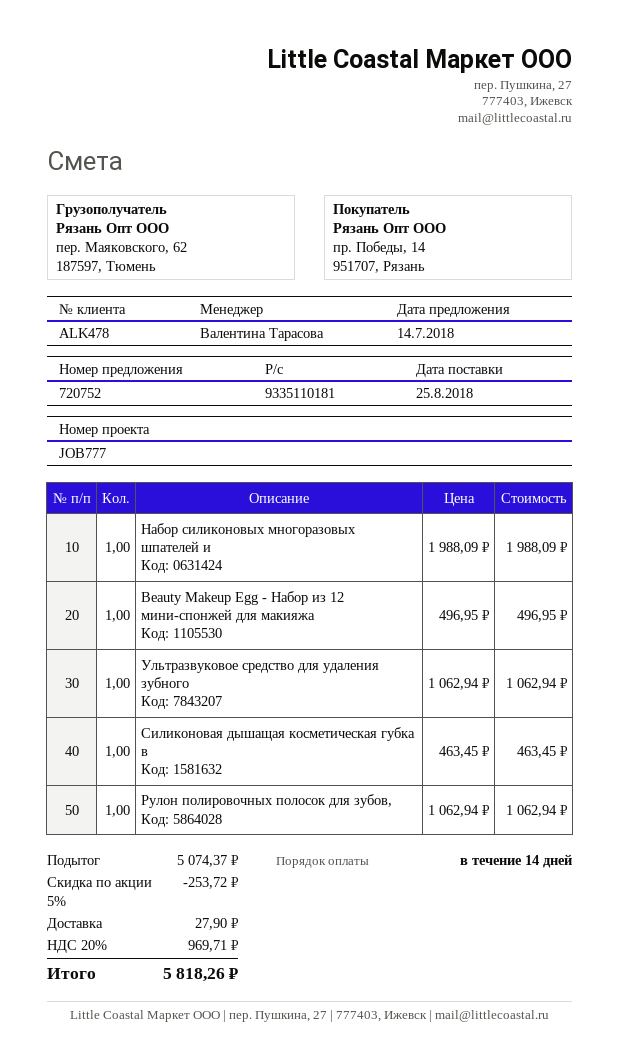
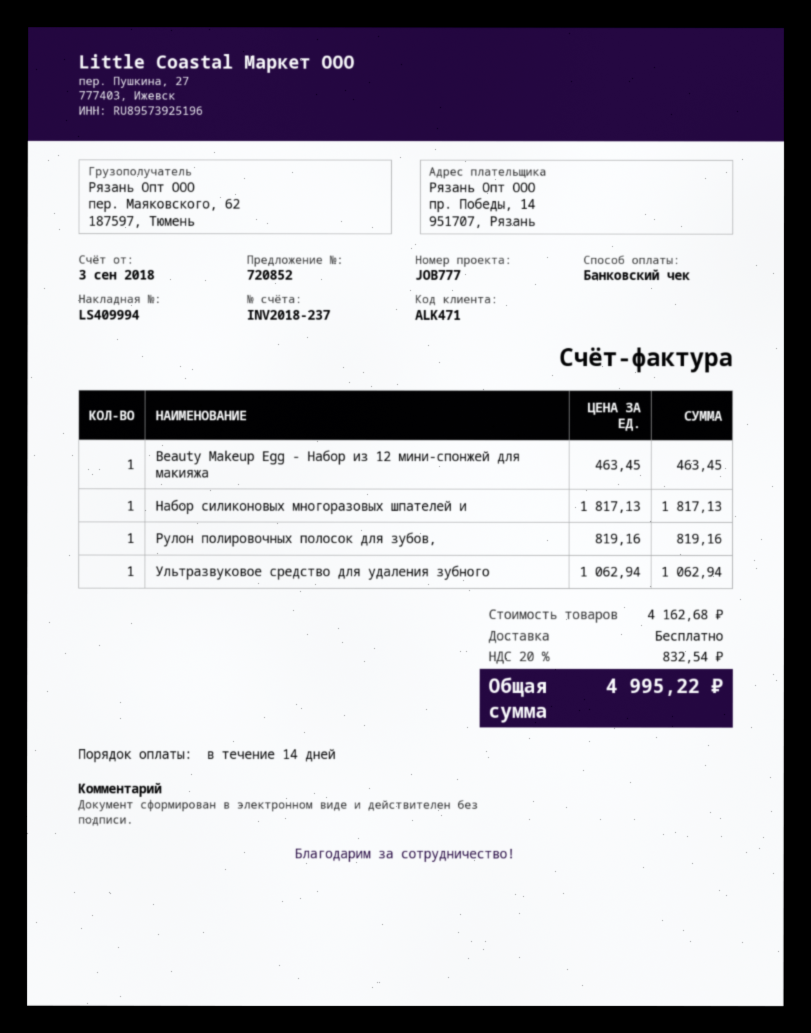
quote number: 720752 -> 720852
customer number: ALK478 -> ALK471
Набор силиконовых многоразовых шпателей и: 1 x 1988.09 = 1988.09 -> 1 x 1817.13 = 1817.13
Beauty Makeup Egg - Набор из 12 мини-спонжей для макияжа: 1 x 496.95 = 496.95 -> 1 x 463.45 = 463.45
Силиконовая дышащая косметическая губка в: 1 x 463.45 = 463.45 -> none
Рулон полировочных полосок для зубов,: 1 x 1062.94 = 1062.94 -> 1 x 819.16 = 819.16
subtotal: 5074.37 -> 4162.68
discount: 5% = 253.72 -> none
shipping: 27.90 -> 0.00
tax: 20% = 969.71 -> 20% = 832.54
total: 5818.26 -> 4995.22

